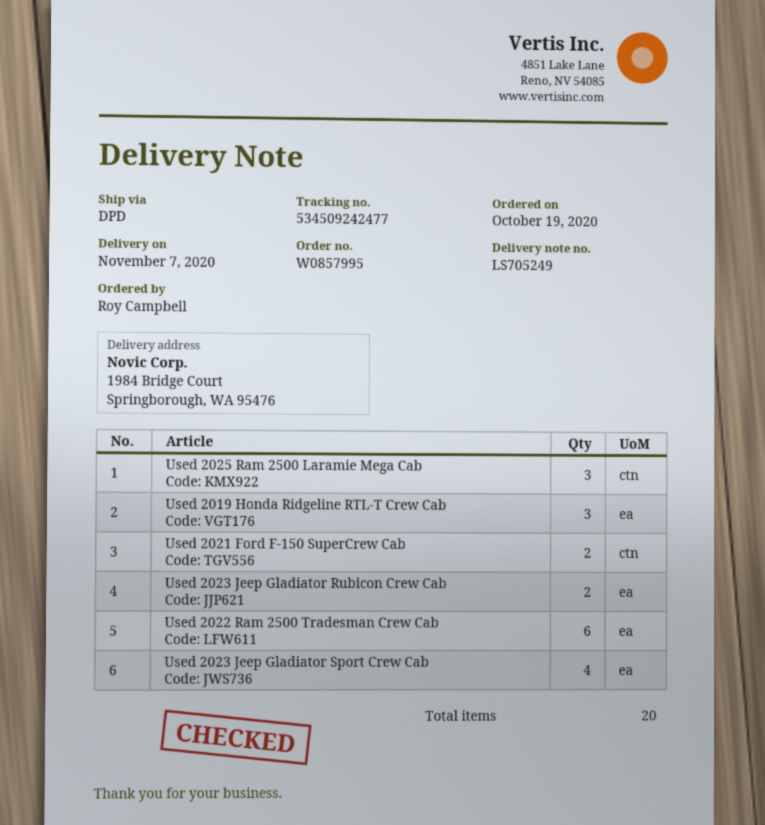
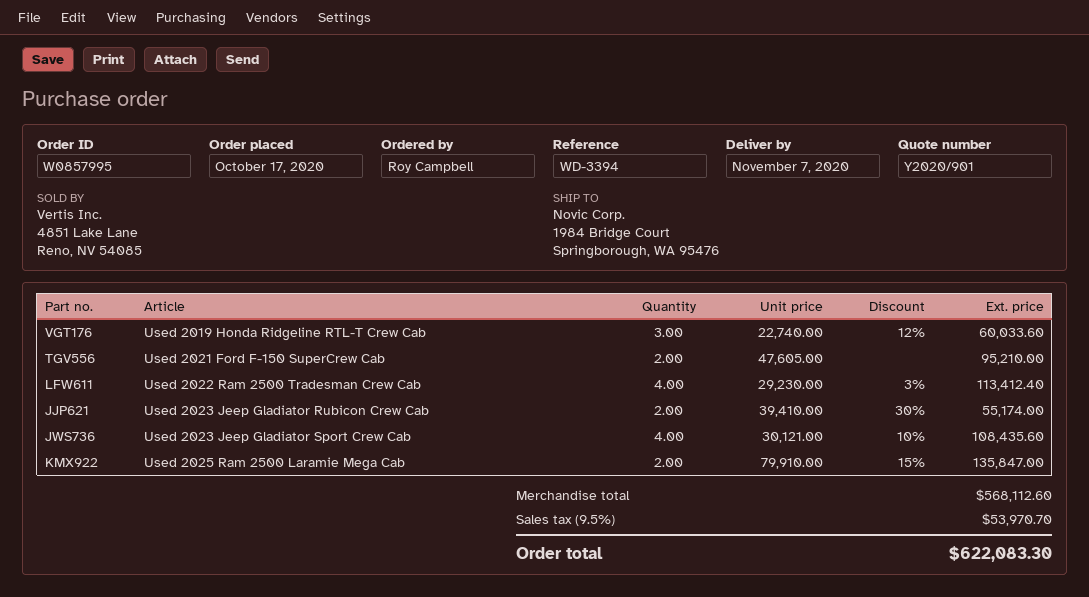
order date: 2020-10-19 -> 2020-10-17
Used 2025 Ram 2500 Laramie Mega Cab: 3 -> 2
Used 2022 Ram 2500 Tradesman Crew Cab: 6 -> 4

